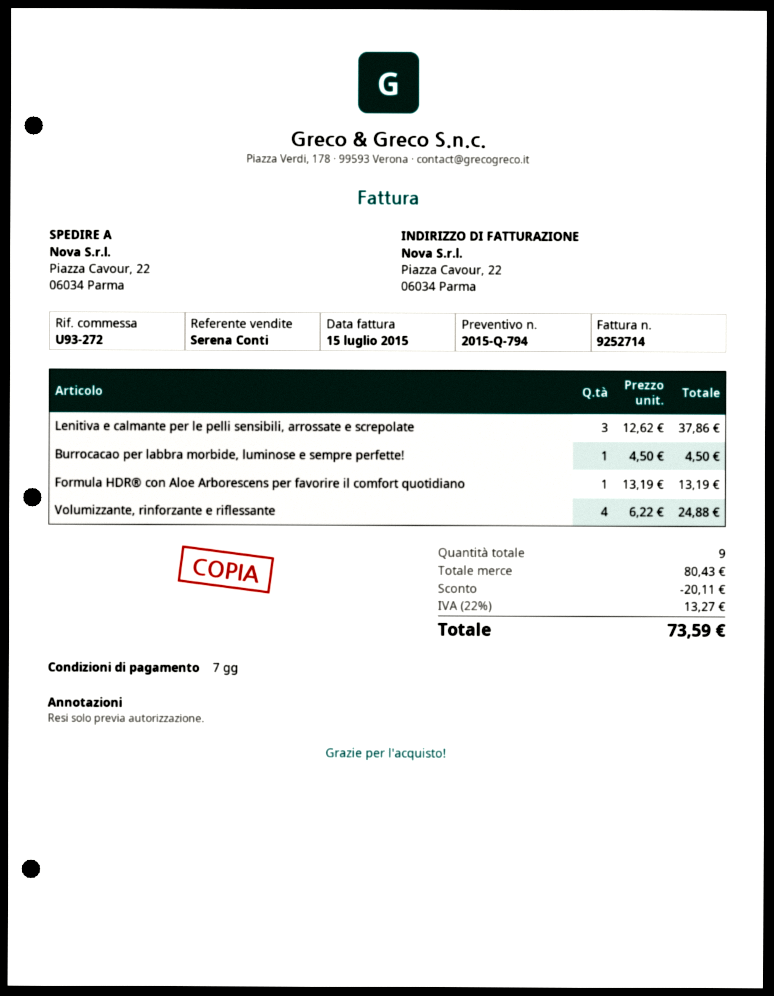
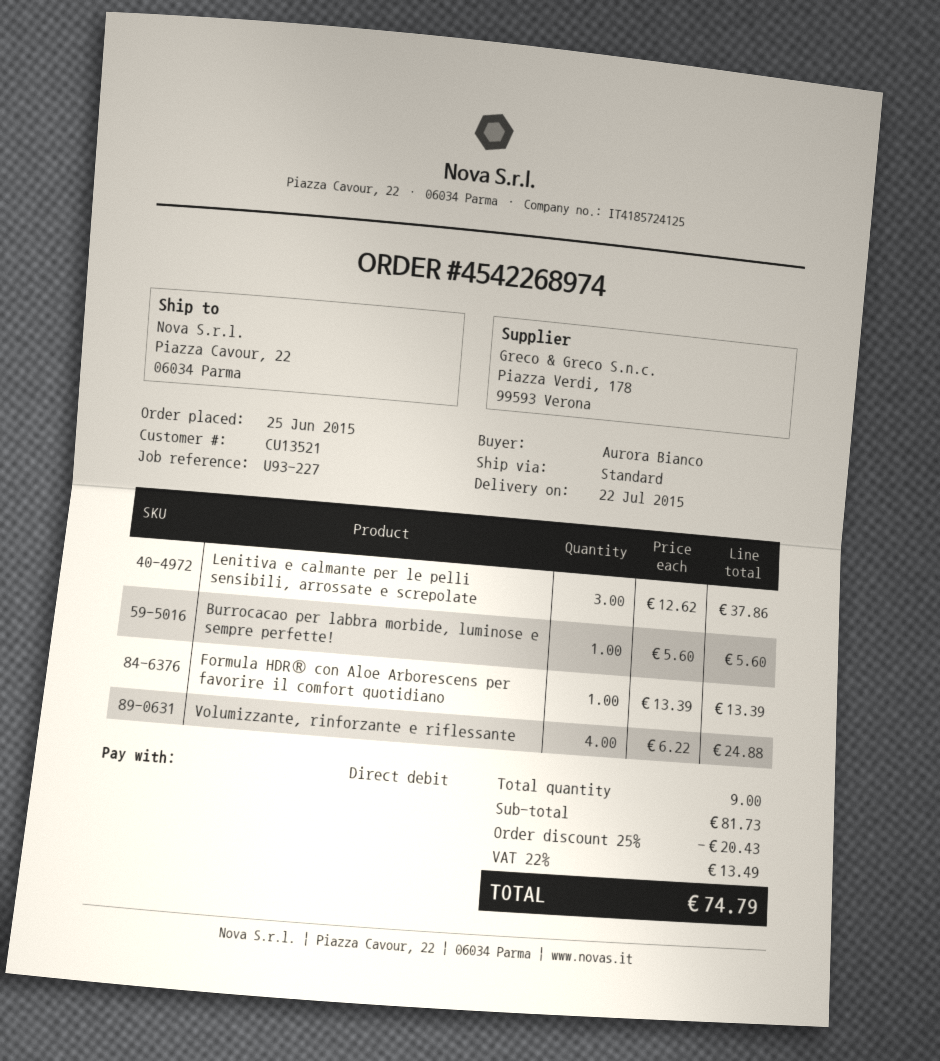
reference: U93-272 -> U93-227
Burrocacao per labbra morbide, luminose e sempre perfette!: 1 x 4.50 = 4.50 -> 1 x 5.60 = 5.60
Formula HDR® con Aloe Arborescens per favorire il comfort quotidiano: 1 x 13.19 = 13.19 -> 1 x 13.39 = 13.39
subtotal: 80.43 -> 81.73
discount: 20.11 -> 20.43
tax: 22% = 13.27 -> 22% = 13.49
total: 73.59 -> 74.79

